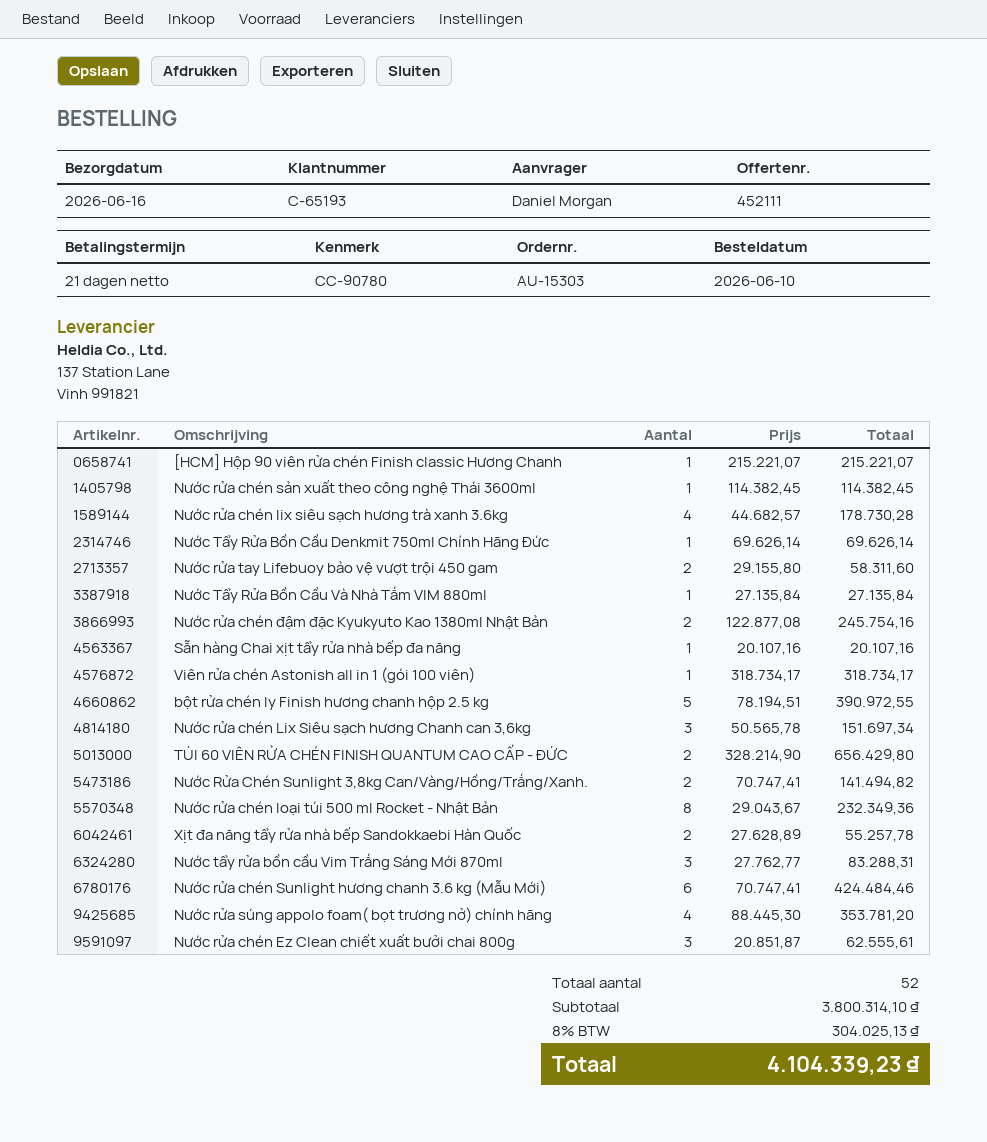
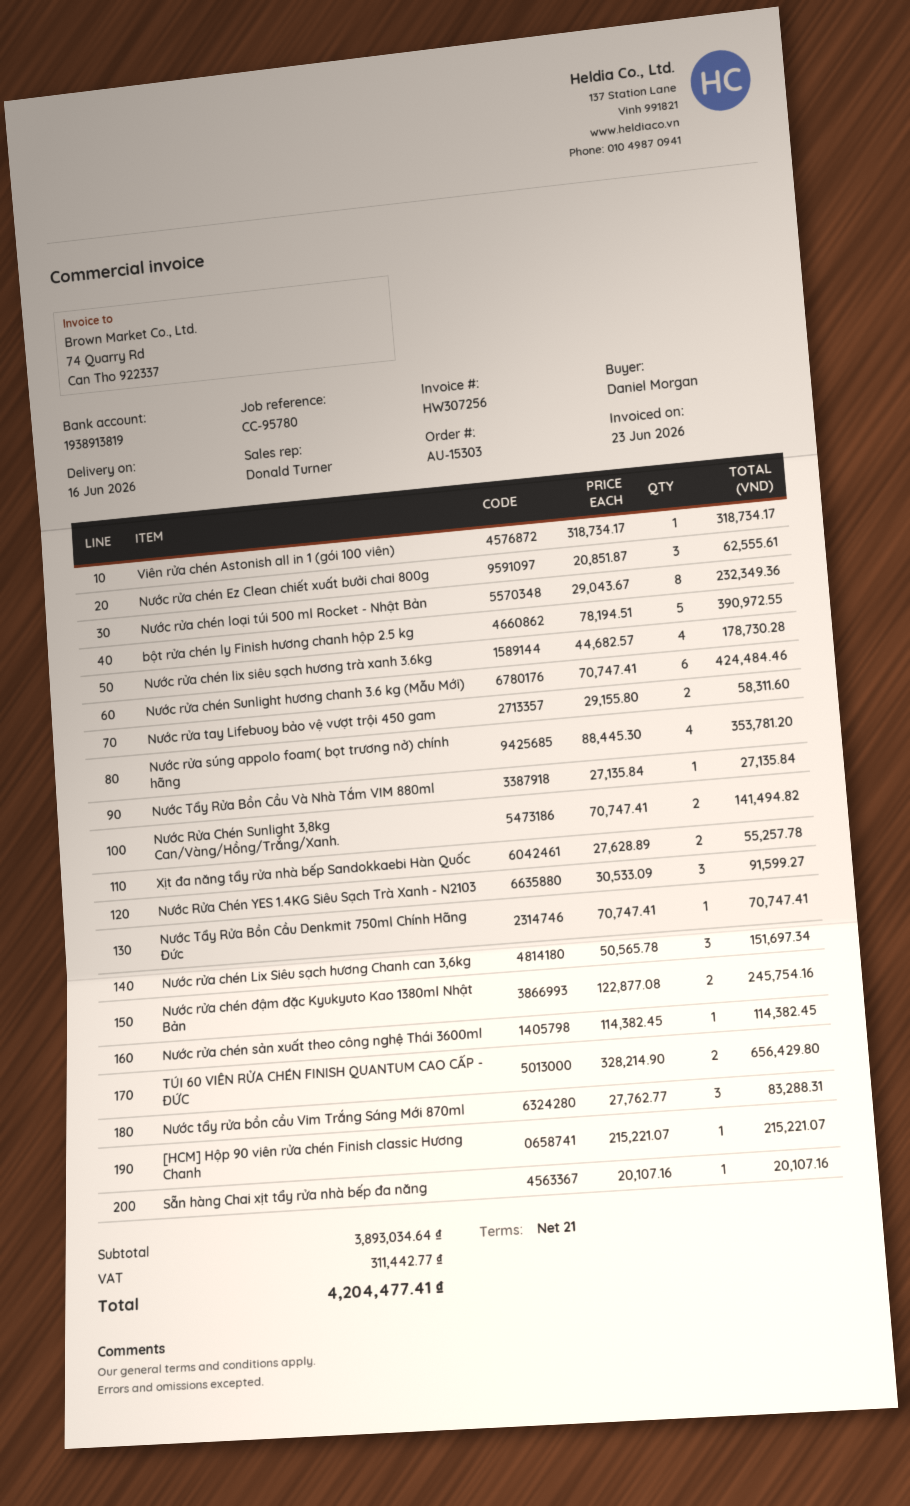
reference: CC-90780 -> CC-95780
Nước Tẩy Rửa Bồn Cầu Denkmit 750ml Chính Hãng Đức: 1 x 69626.14 = 69626.14 -> 1 x 70747.41 = 70747.41
Nước Rửa Chén YES 1.4KG Siêu Sạch Trà Xanh - N2103: none -> 3 x 30533.09 = 91599.27
subtotal: 3800314.10 -> 3893034.64
tax: 304025.13 -> 311442.77
total: 4104339.23 -> 4204477.41

